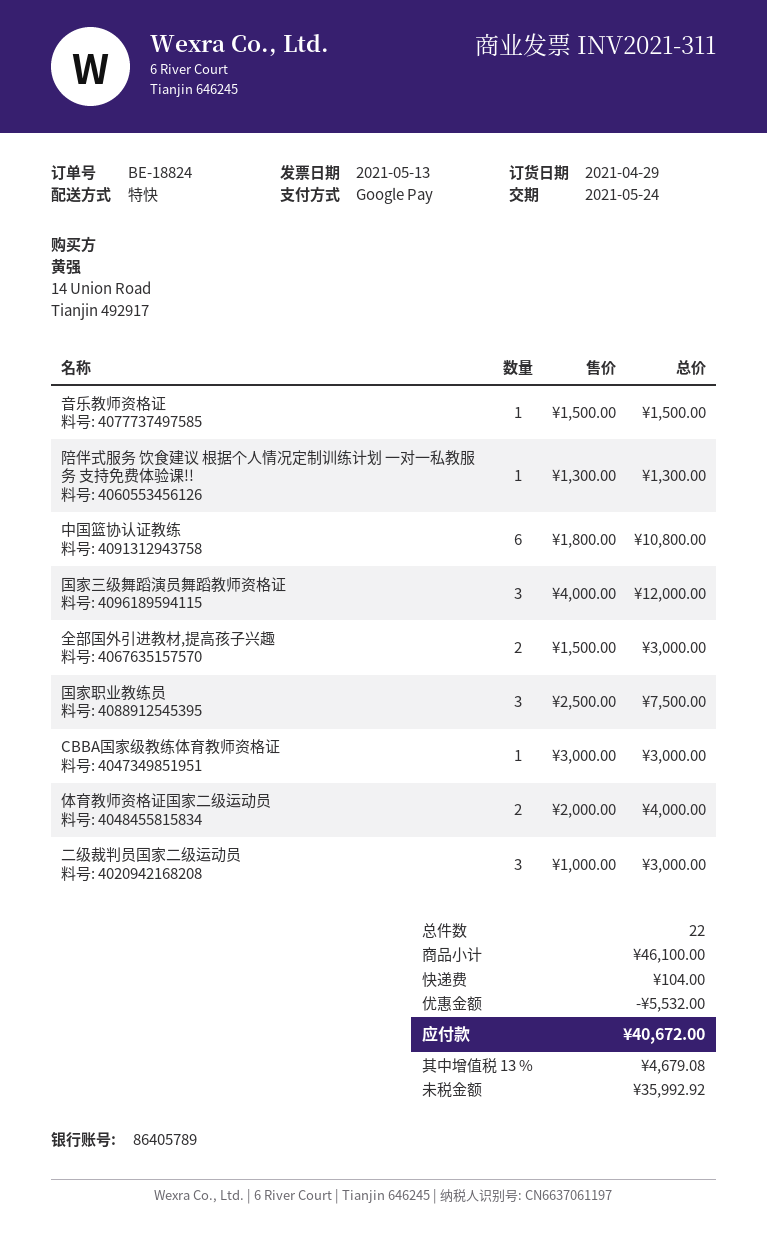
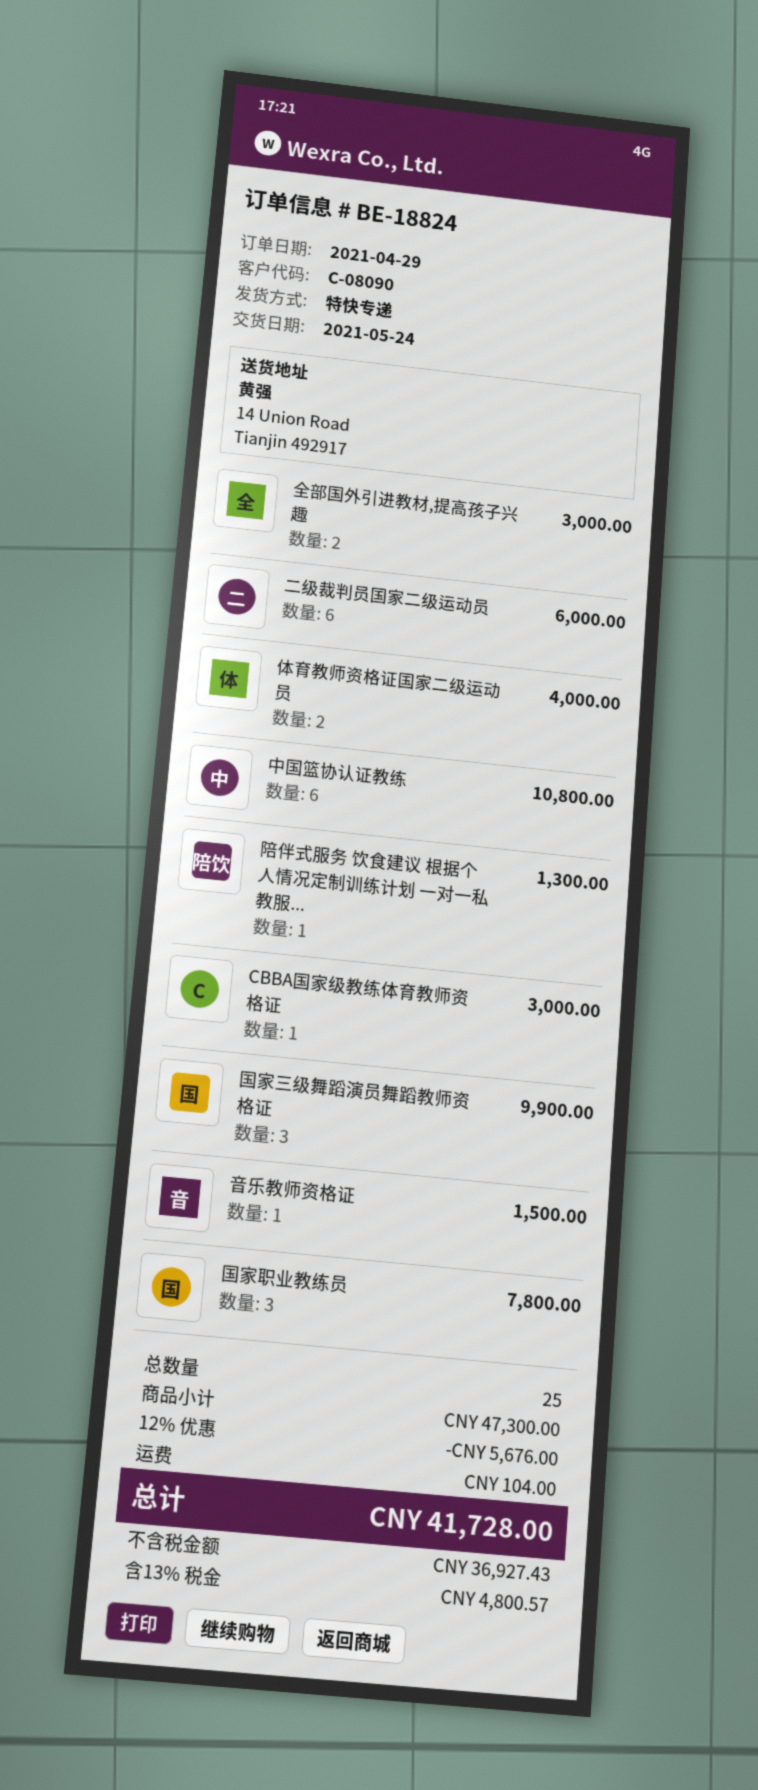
国家三级舞蹈演员舞蹈教师资格证: 3 for 12000.00 -> 3 for 9900.00
国家职业教练员: 3 for 7500.00 -> 3 for 7800.00
二级裁判员国家二级运动员: 3 for 3000.00 -> 6 for 6000.00
total quantity: 22 -> 25
subtotal: 46100.00 -> 47300.00
discount: 5532.00 -> 5676.00
net: 35992.92 -> 36927.43
tax: 13% = 4679.08 -> 13% = 4800.57
total: 40672.00 -> 41728.00

